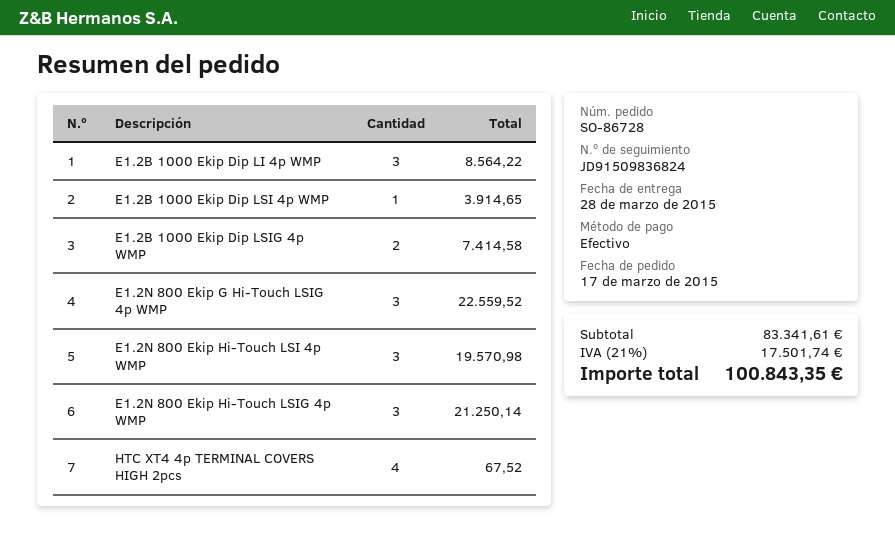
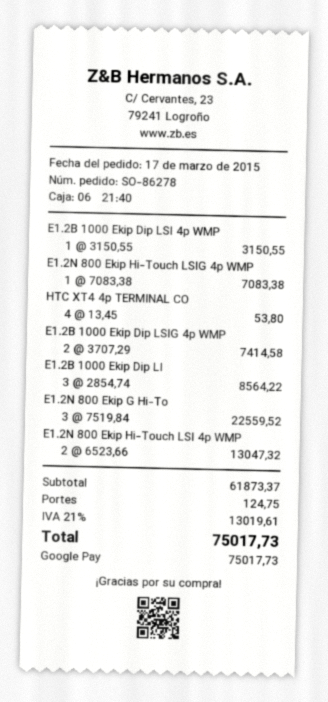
order number: SO-86728 -> SO-86278
payment method: cash -> Google Pay
E1.2B 1000 Ekip Dip LSI 4p WMP: 1 for 3914.65 -> 1 for 3150.55
E1.2N 800 Ekip Hi-Touch LSI 4p WMP: 3 for 19570.98 -> 2 for 13047.32
E1.2N 800 Ekip Hi-Touch LSIG 4p WMP: 3 for 21250.14 -> 1 for 7083.38
HTC XT4 4p TERMINAL COVERS HIGH 2pcs: 4 for 67.52 -> 4 for 53.80
subtotal: 83341.61 -> 61873.37
shipping: none -> 124.75
tax: 21% = 17501.74 -> 21% = 13019.61
total: 100843.35 -> 75017.73

